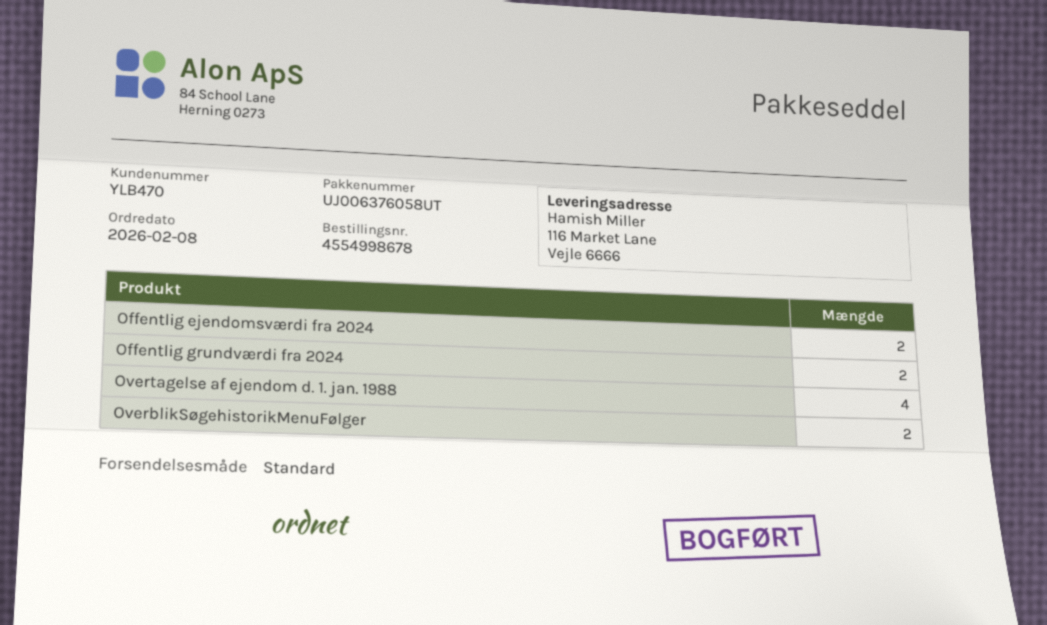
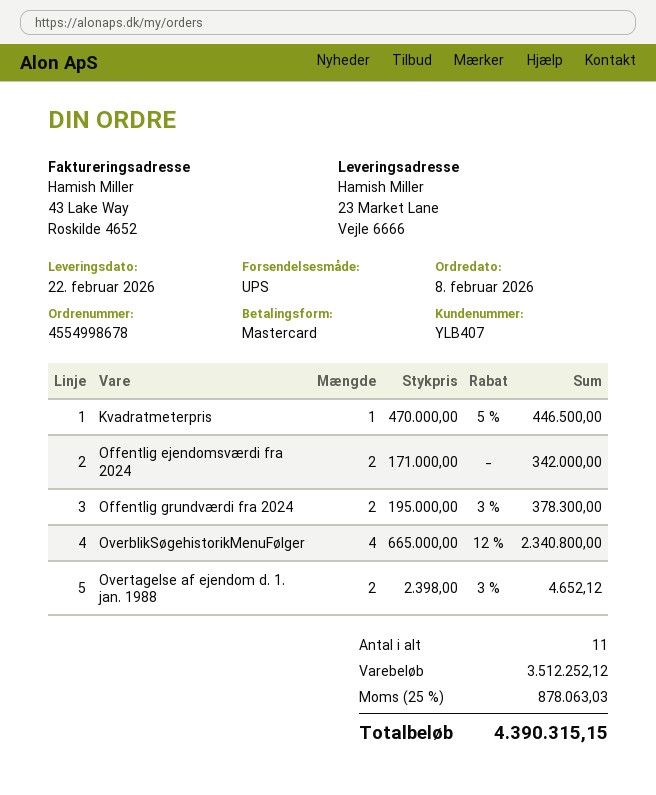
customer number: YLB470 -> YLB407
shipping method: standard -> UPS
ship to: 116 Market Lane, Vejle 6666 -> 23 Market Lane, Vejle 6666
Overtagelse af ejendom d. 1. jan. 1988: 4 -> 2
OverblikSøgehistorikMenuFølger: 2 -> 4
Kvadratmeterpris: none -> 1

